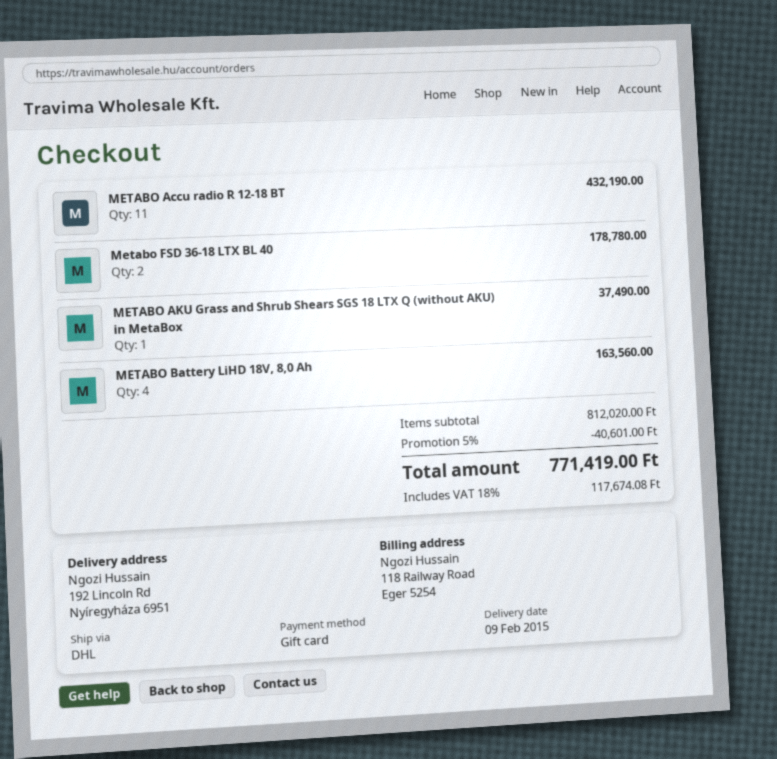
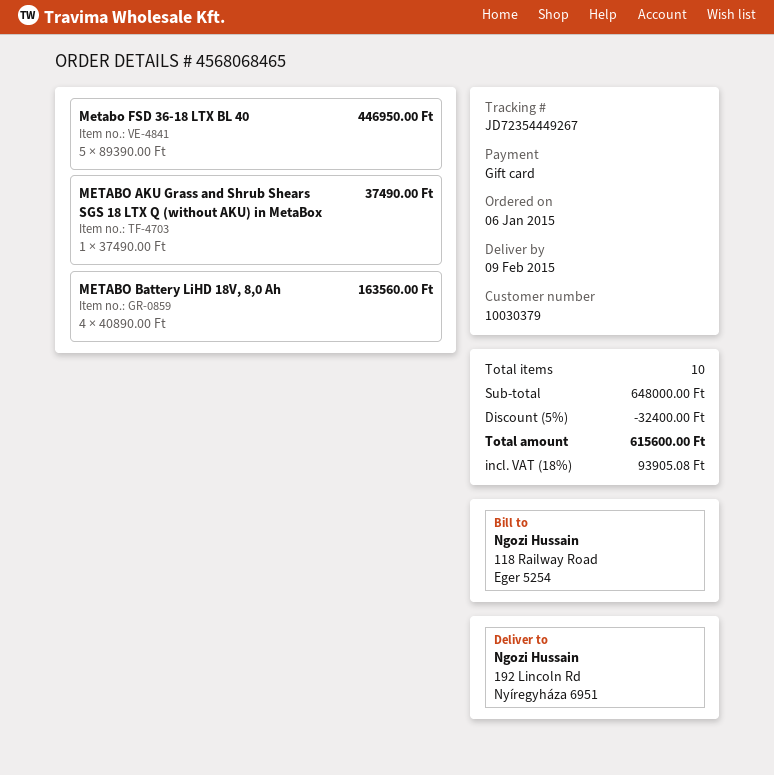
METABO Accu radio R 12-18 BT: 11 for 432190.00 -> none
Metabo FSD 36-18 LTX BL 40: 2 for 178780.00 -> 5 for 446950.00
subtotal: 812020.00 -> 648000.00
discount: 5% = 40601.00 -> 5% = 32400.00
tax: 18% = 117674.08 -> 18% = 93905.08
total: 771419.00 -> 615600.00

